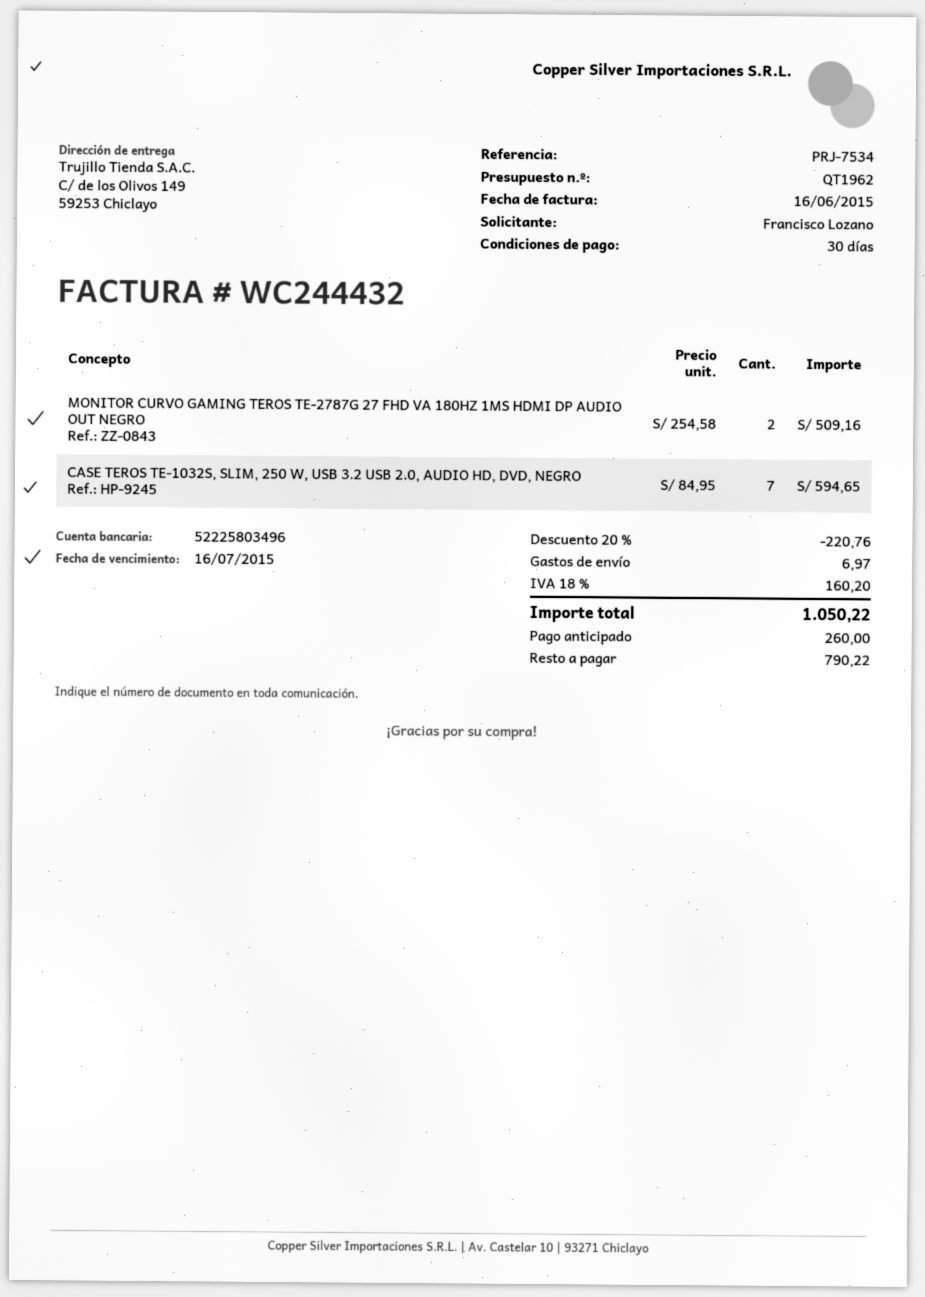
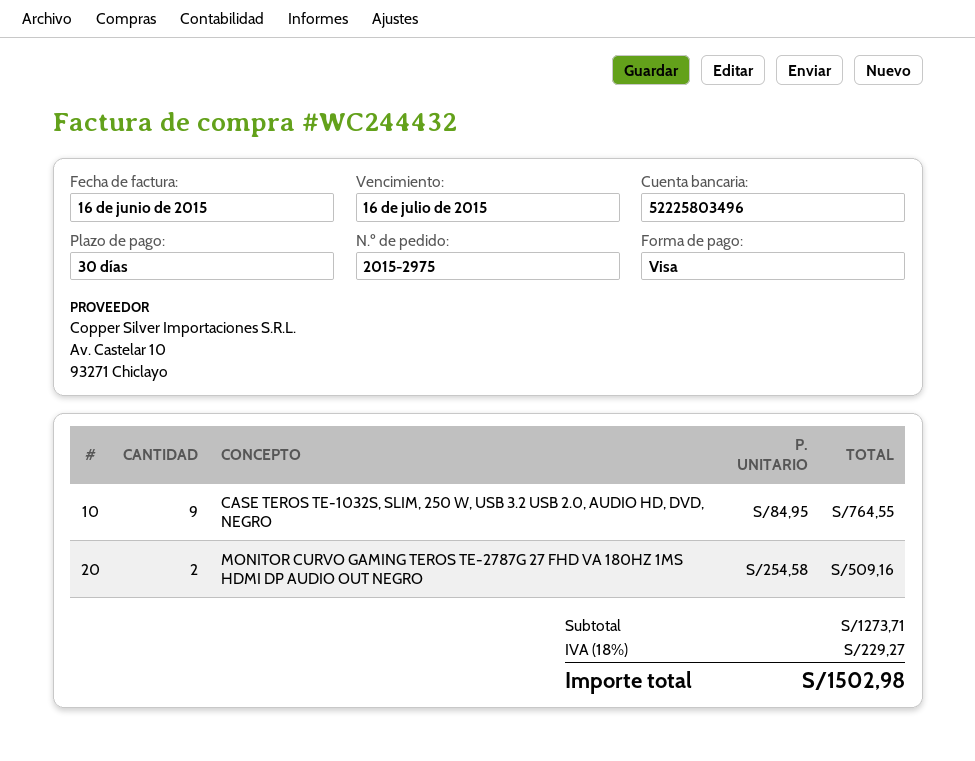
CASE TEROS TE-1032S, SLIM, 250 W, USB 3.2 USB 2.0, AUDIO HD, DVD, NEGRO: 7 x 84.95 = 594.65 -> 9 x 84.95 = 764.55
discount: 20% = 220.76 -> none
shipping: 6.97 -> none
tax: 18% = 160.20 -> 18% = 229.27
total: 1050.22 -> 1502.98

